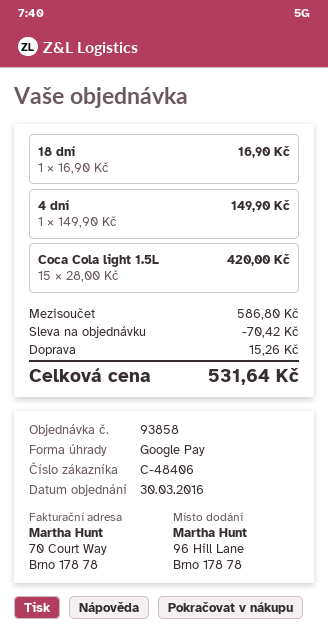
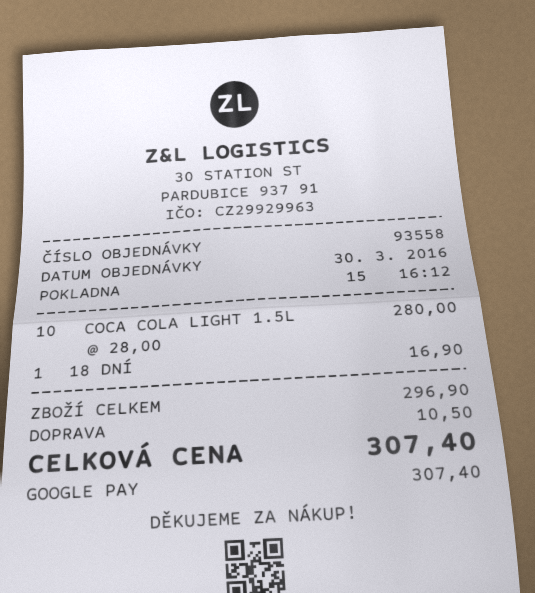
order number: 93858 -> 93558
4 dní: 1 x 149.90 = 149.90 -> none
Coca Cola light 1.5L: 15 x 28.00 = 420.00 -> 10 x 28.00 = 280.00
subtotal: 586.80 -> 296.90
discount: 70.42 -> none
shipping: 15.26 -> 10.50
total: 531.64 -> 307.40

